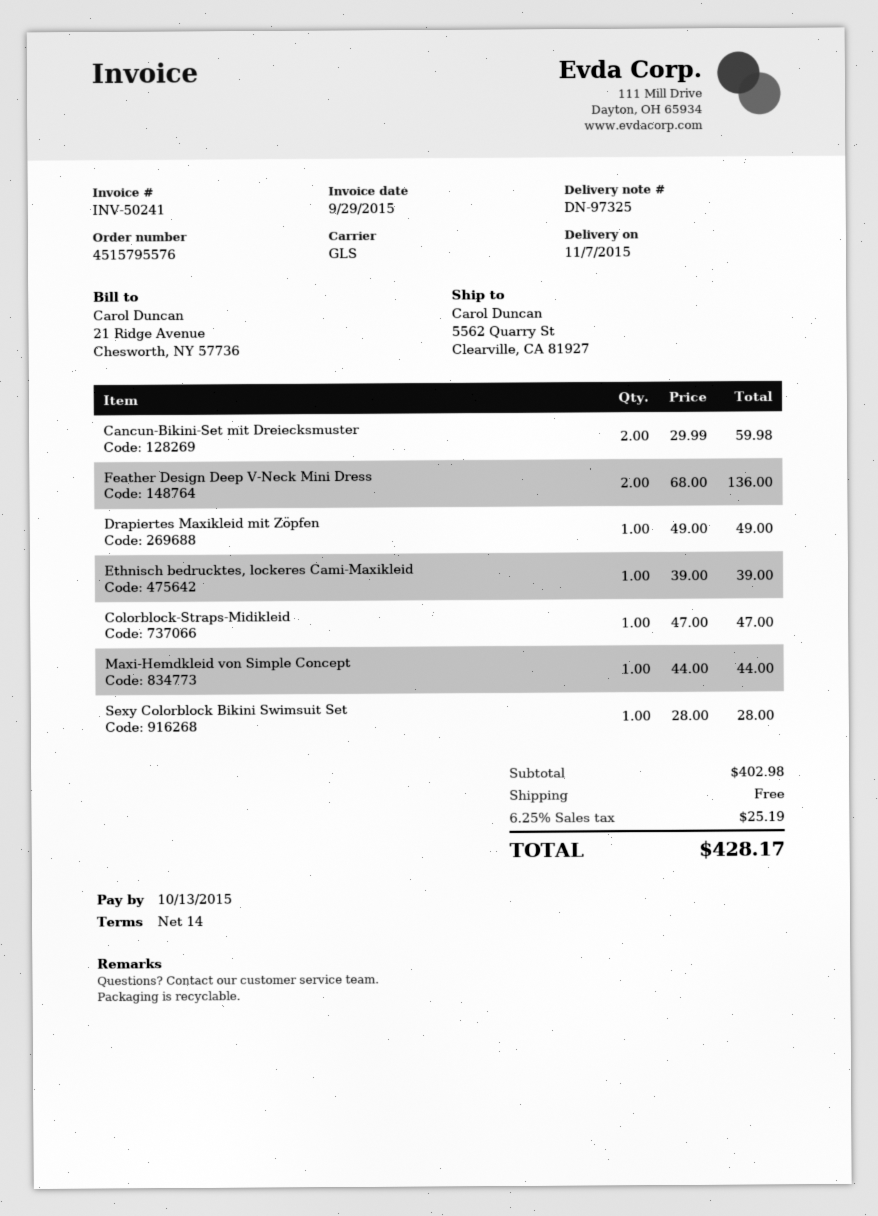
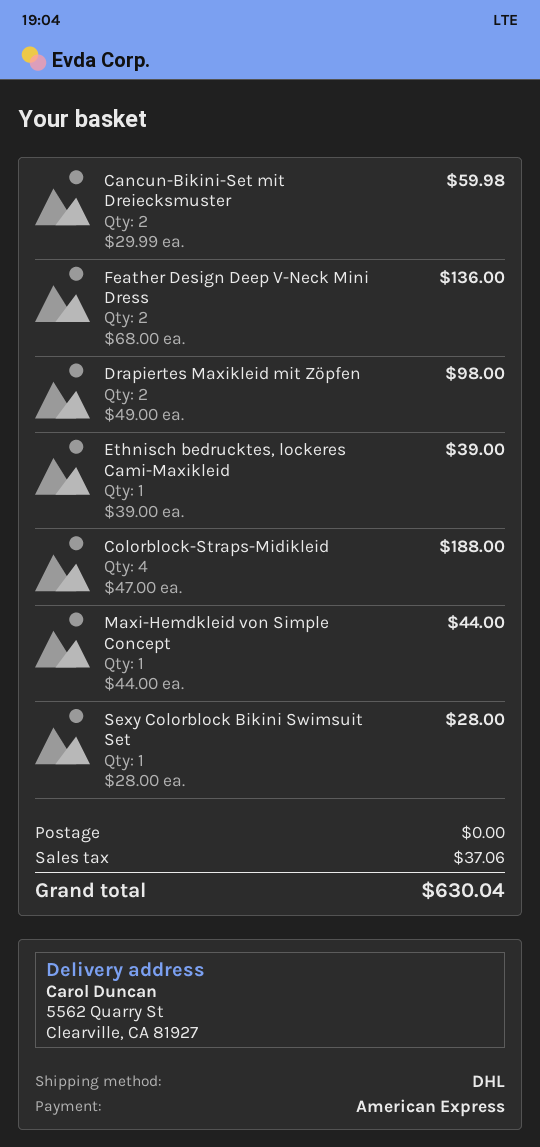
shipping method: GLS -> DHL
Drapiertes Maxikleid mit Zöpfen: 1 x 49.00 = 49.00 -> 2 x 49.00 = 98.00
Colorblock-Straps-Midikleid: 1 x 47.00 = 47.00 -> 4 x 47.00 = 188.00
tax: 25.19 -> 37.06
total: 428.17 -> 630.04

